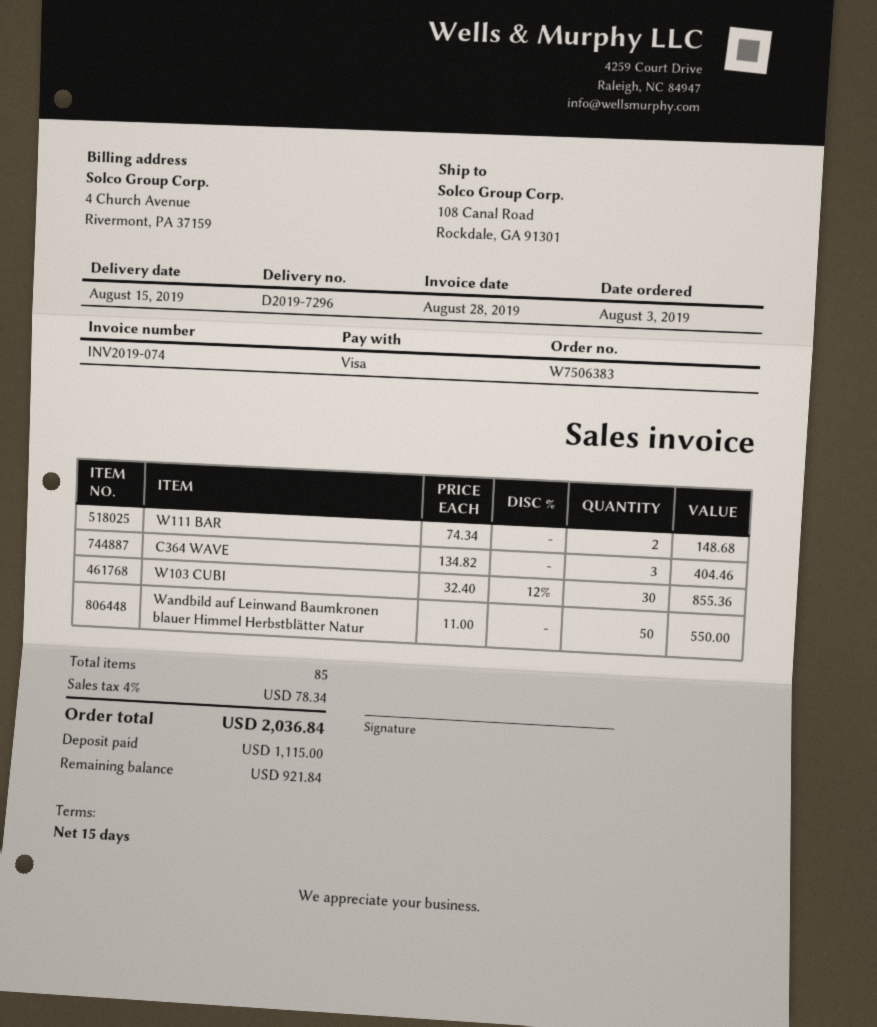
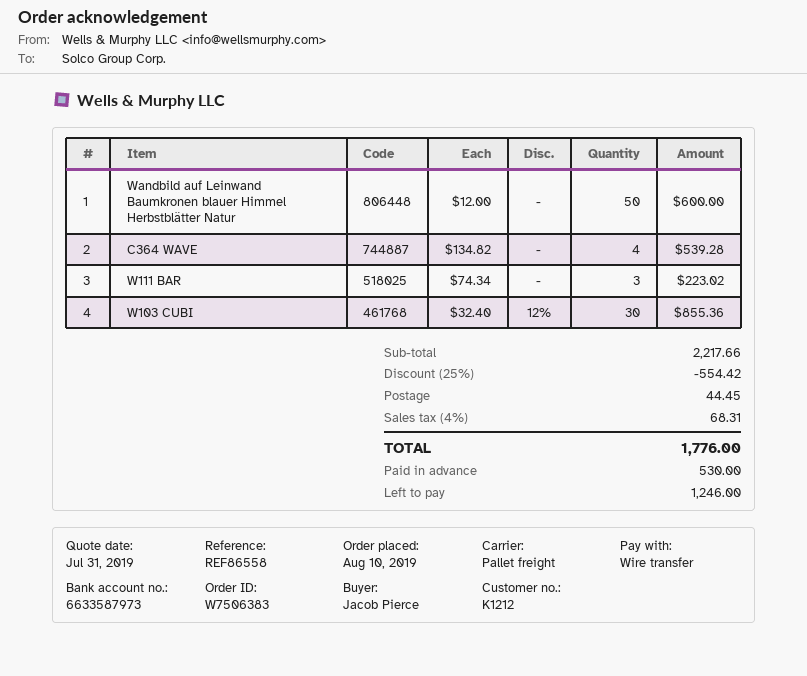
order date: 2019-08-03 -> 2019-08-10
payment method: Visa -> bank transfer
W111 BAR: 2 x 74.34 = 148.68 -> 3 x 74.34 = 223.02
C364 WAVE: 3 x 134.82 = 404.46 -> 4 x 134.82 = 539.28
Wandbild auf Leinwand Baumkronen blauer Himmel Herbstblätter Natur: 50 x 11.00 = 550.00 -> 50 x 12.00 = 600.00
discount: none -> 25% = 554.42
shipping: none -> 44.45
tax: 4% = 78.34 -> 4% = 68.31
total: 2036.84 -> 1776.00
deposit: 1115.00 -> 530.00
balance: 921.84 -> 1246.00

